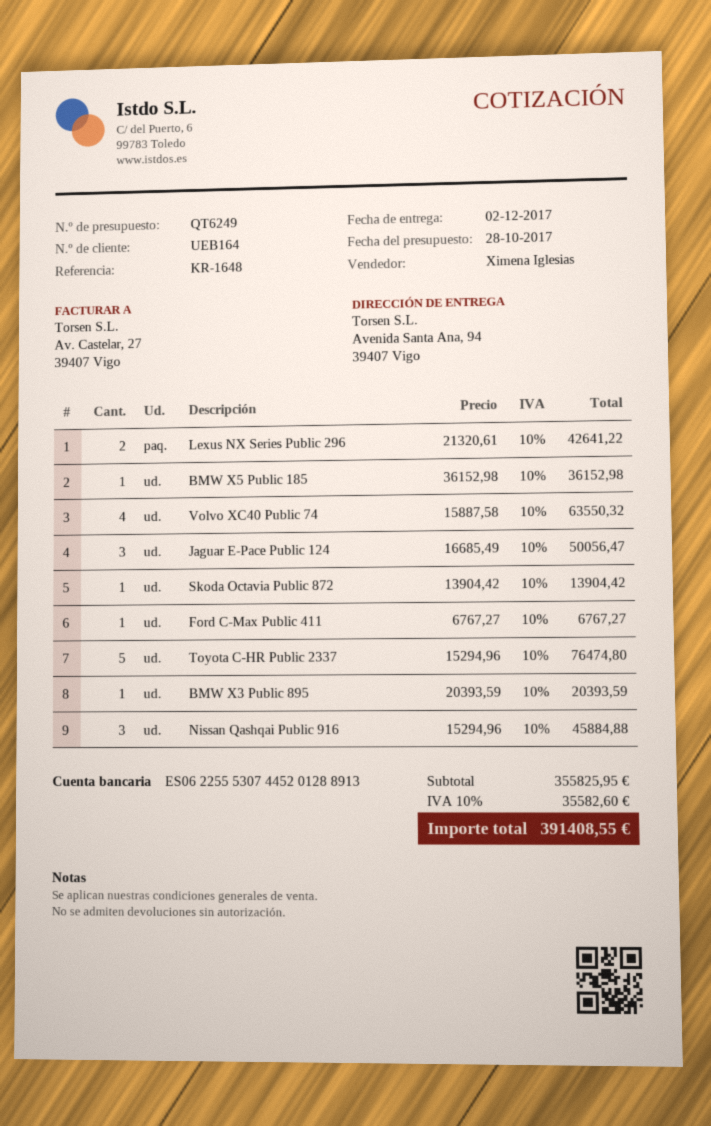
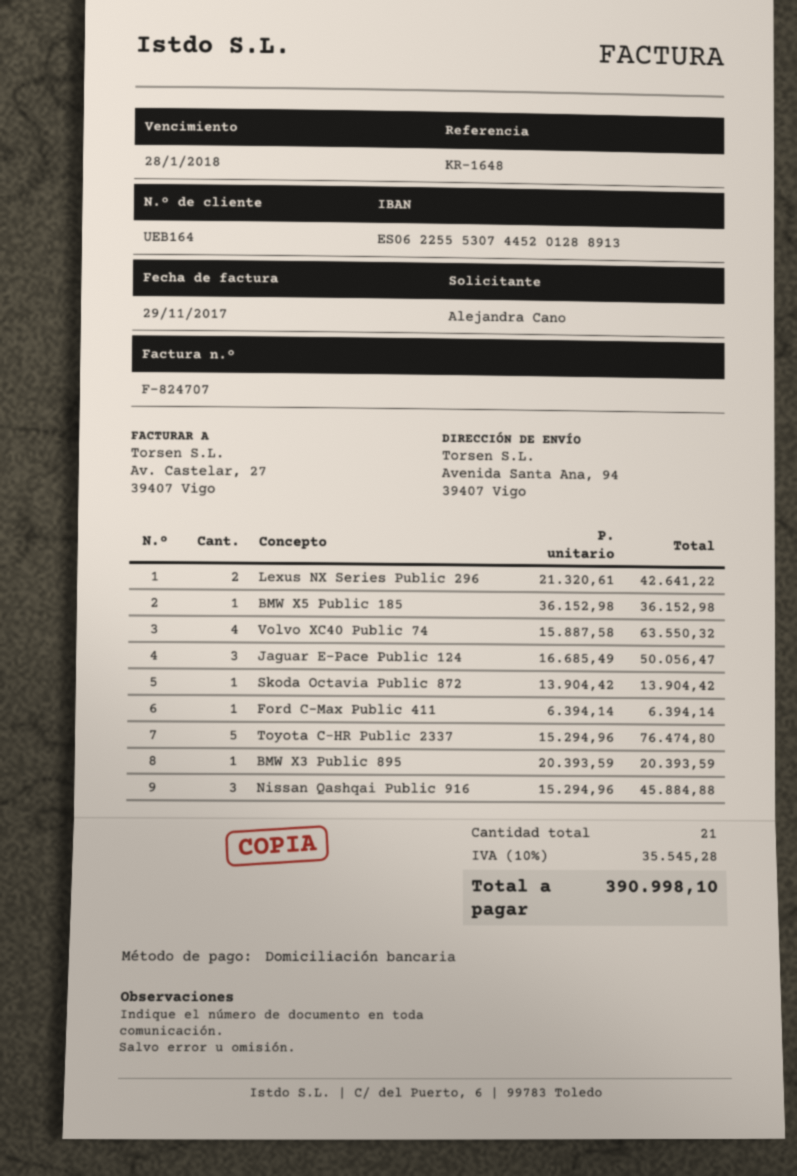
Ford C-Max Public 411: 1 x 6767.27 = 6767.27 -> 1 x 6394.14 = 6394.14
tax: 10% = 35582.60 -> 10% = 35545.28
total: 391408.55 -> 390998.10

